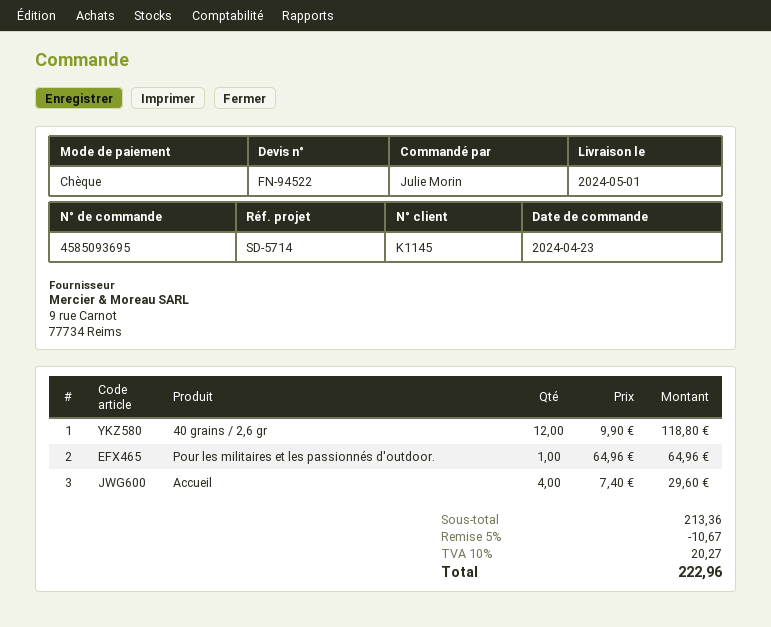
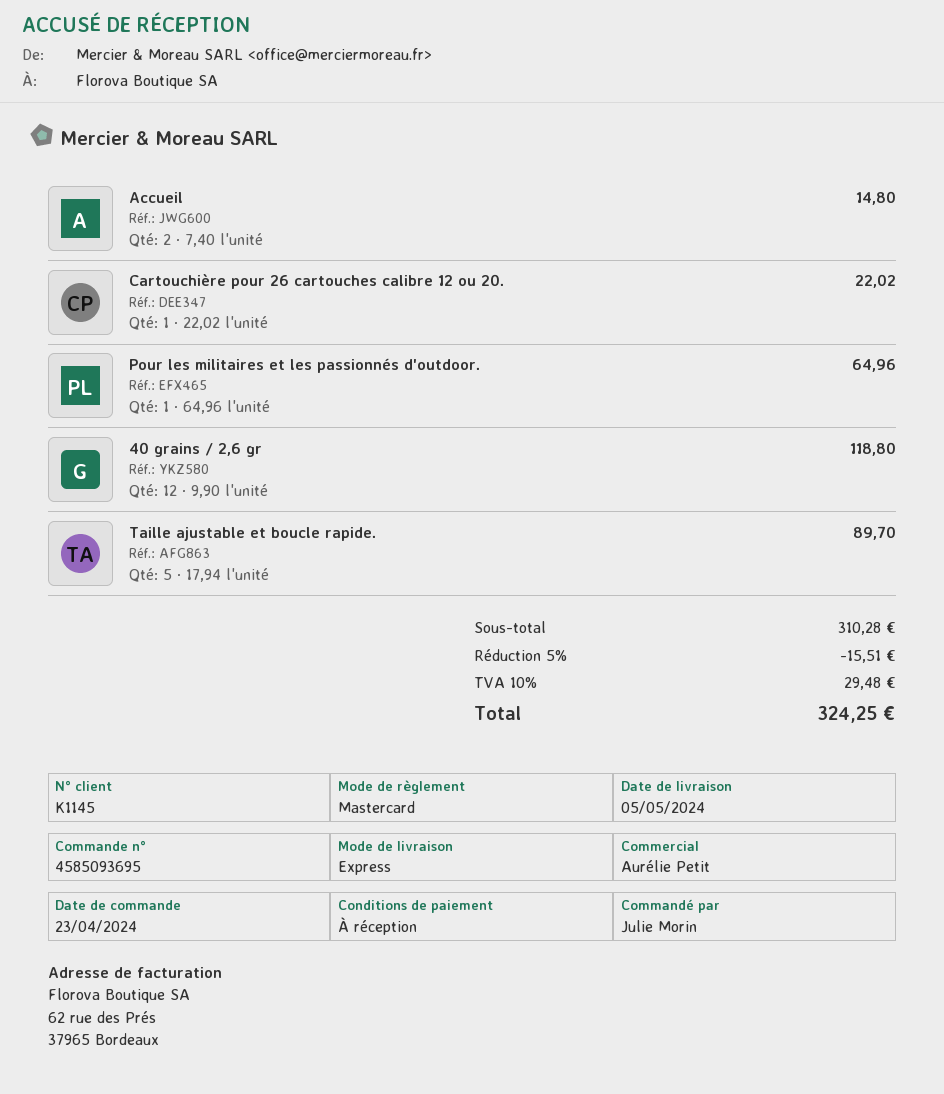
delivery date: 2024-05-01 -> 2024-05-05
payment method: cheque -> Mastercard
Accueil: 4 x 7.40 = 29.60 -> 2 x 7.40 = 14.80
Cartouchière pour 26 cartouches calibre 12 ou 20.: none -> 1 x 22.02 = 22.02
Taille ajustable et boucle rapide.: none -> 5 x 17.94 = 89.70
subtotal: 213.36 -> 310.28
discount: 5% = 10.67 -> 5% = 15.51
tax: 10% = 20.27 -> 10% = 29.48
total: 222.96 -> 324.25

